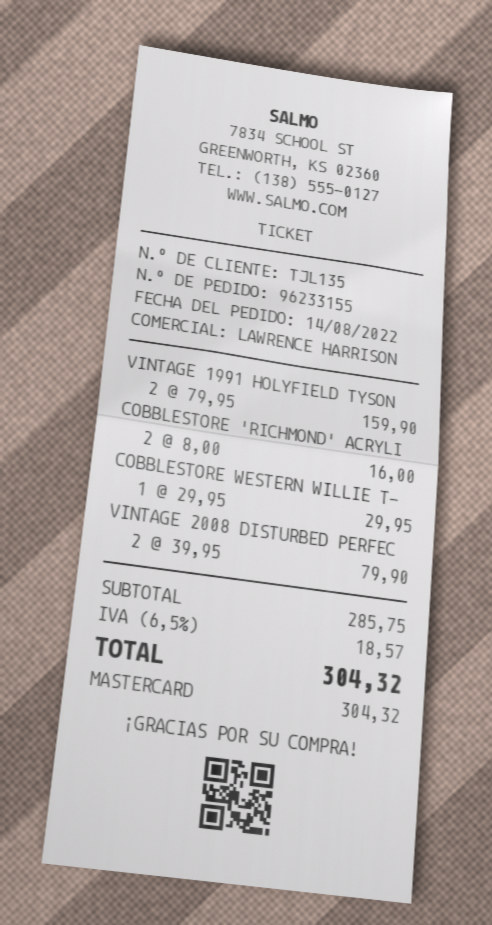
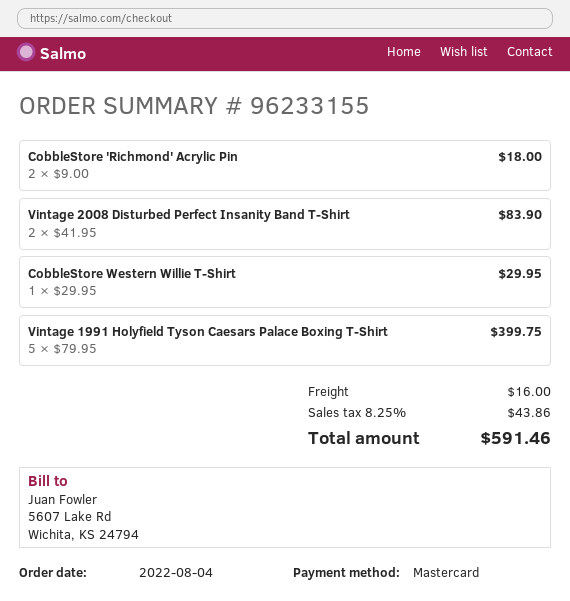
order date: 2022-08-14 -> 2022-08-04
VINTAGE 1991 HOLYFIELD TYSON: 2 x 79.95 = 159.90 -> 5 x 79.95 = 399.75
COBBLESTORE 'RICHMOND' ACRYLI: 2 x 8.00 = 16.00 -> 2 x 9.00 = 18.00
VINTAGE 2008 DISTURBED PERFEC: 2 x 39.95 = 79.90 -> 2 x 41.95 = 83.90
shipping: none -> 16.00
tax: 6.5% = 18.57 -> 8.25% = 43.86
total: 304.32 -> 591.46

